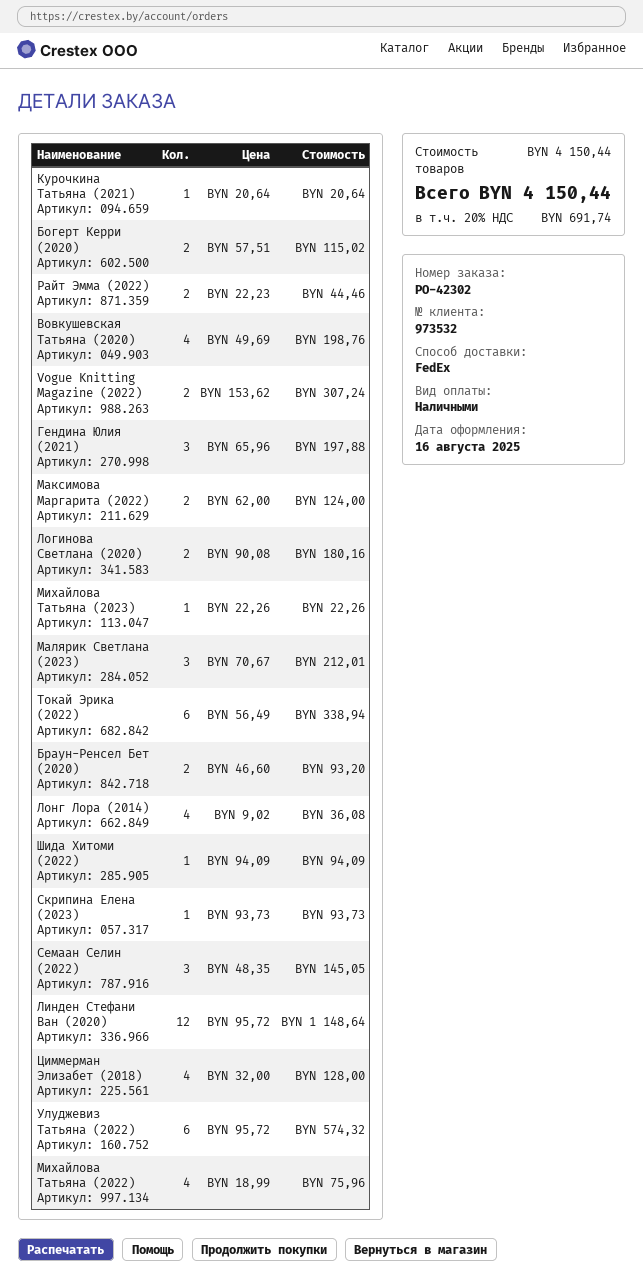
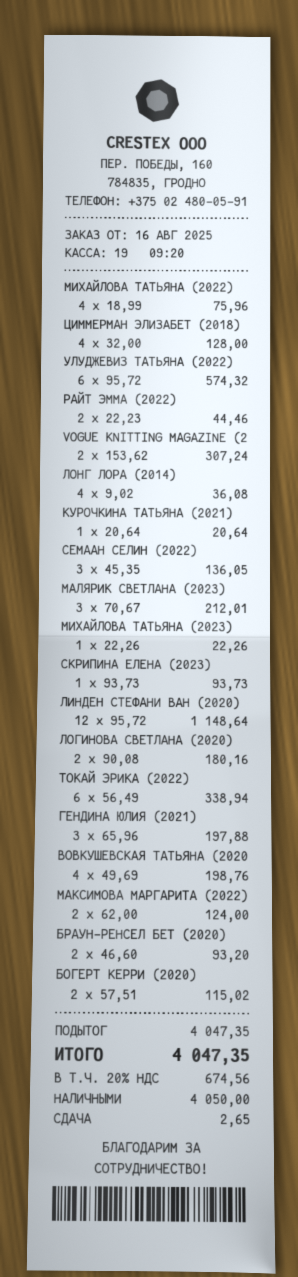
Шида Хитоми (2022): 1 x 94.09 = 94.09 -> none
Семаан Селин (2022): 3 x 48.35 = 145.05 -> 3 x 45.35 = 136.05
subtotal: 4150.44 -> 4047.35
tax: 20% = 691.74 -> 20% = 674.56
total: 4150.44 -> 4047.35

